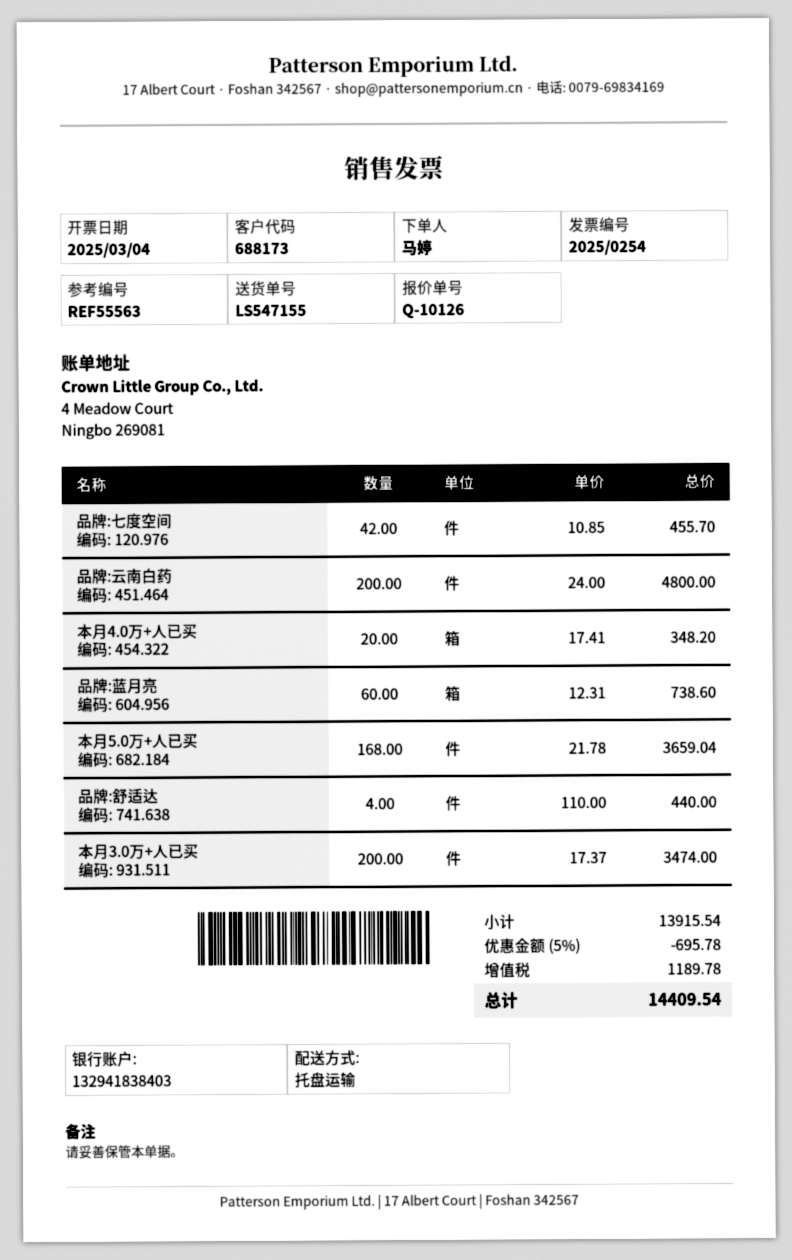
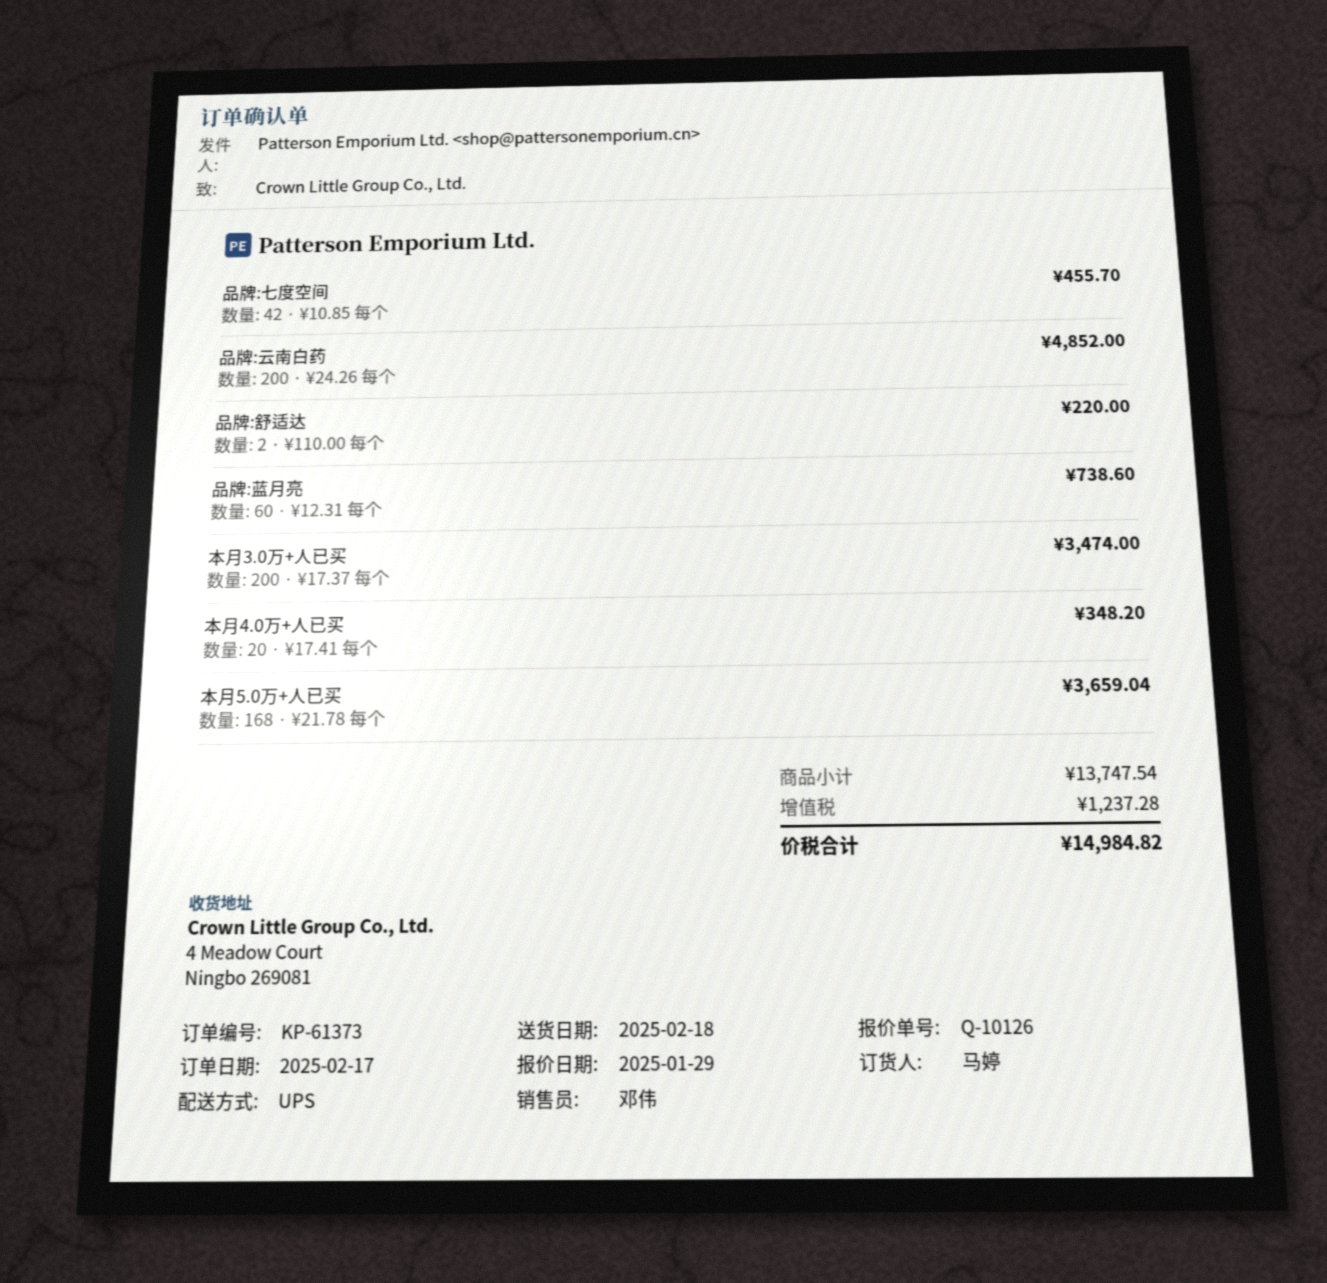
shipping method: pallet freight -> UPS
品牌:云南白药: 200 x 24.00 = 4800.00 -> 200 x 24.26 = 4852.00
品牌:舒适达: 4 x 110.00 = 440.00 -> 2 x 110.00 = 220.00
subtotal: 13915.54 -> 13747.54
discount: 5% = 695.78 -> none
tax: 1189.78 -> 1237.28
total: 14409.54 -> 14984.82

